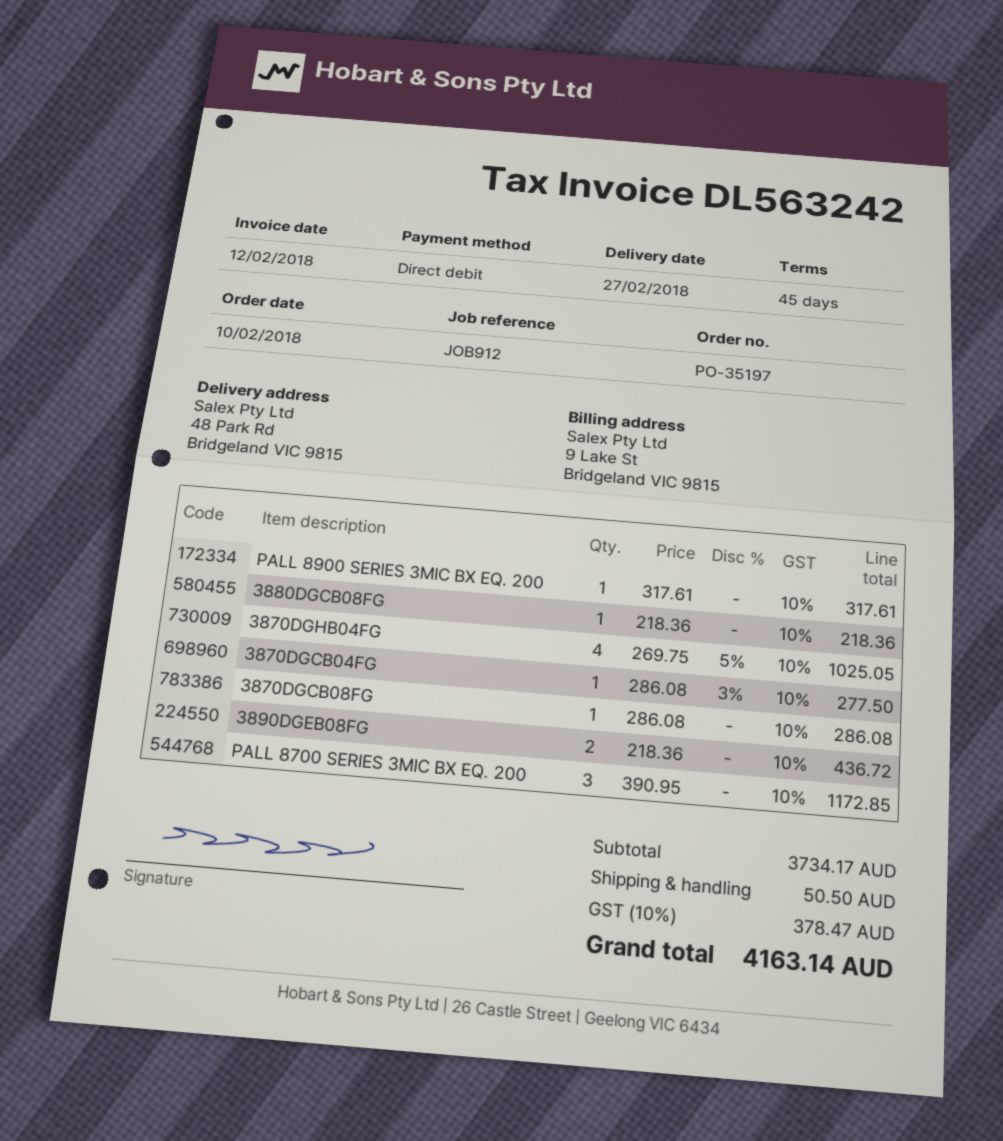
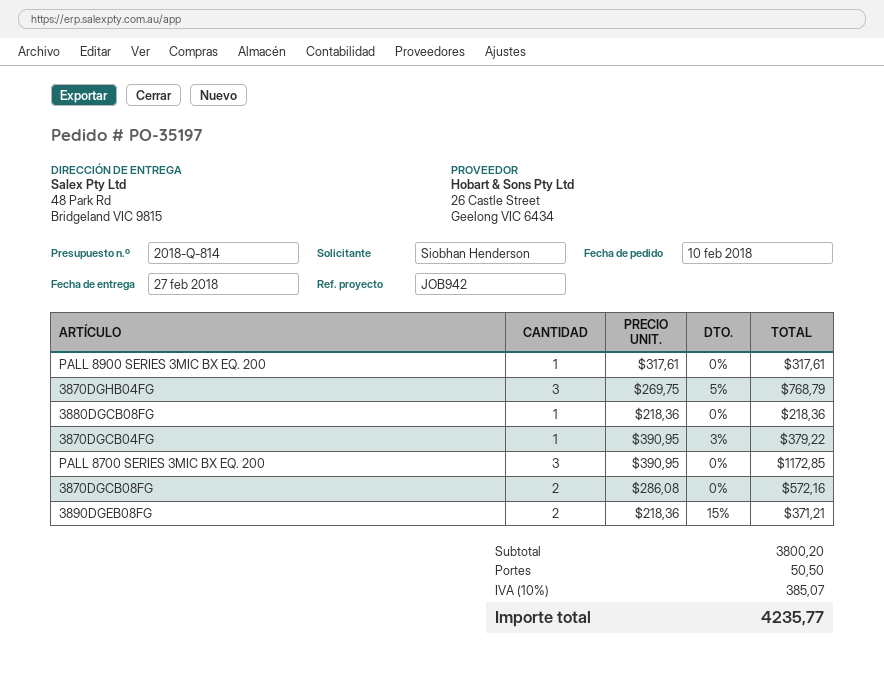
reference: JOB912 -> JOB942
3870DGHB04FG: 4 x 269.75 - 5% = 1025.05 -> 3 x 269.75 - 5% = 768.79
3870DGCB04FG: 1 x 286.08 - 3% = 277.50 -> 1 x 390.95 - 3% = 379.22
3870DGCB08FG: 1 x 286.08 = 286.08 -> 2 x 286.08 = 572.16
3890DGEB08FG: 2 x 218.36 = 436.72 -> 2 x 218.36 - 15% = 371.21
subtotal: 3734.17 -> 3800.20
tax: 10% = 378.47 -> 10% = 385.07
total: 4163.14 -> 4235.77

